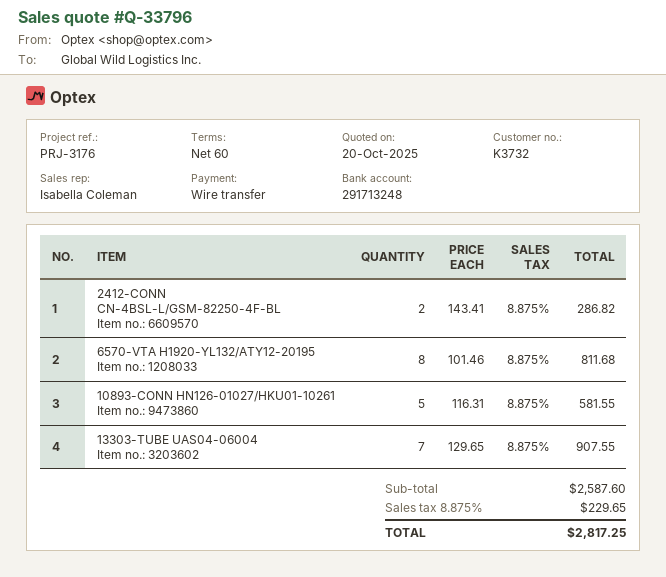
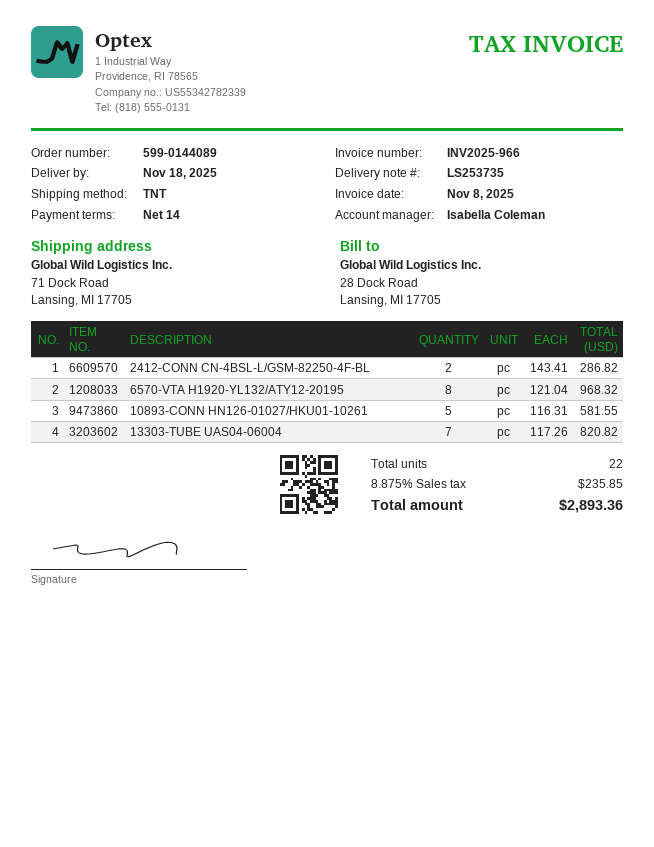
payment terms: 60 days -> 14 days
6570-VTA H1920-YL132/ATY12-20195: 8 x 101.46 = 811.68 -> 8 x 121.04 = 968.32
13303-TUBE UAS04-06004: 7 x 129.65 = 907.55 -> 7 x 117.26 = 820.82
tax: 8.875% = 229.65 -> 8.875% = 235.85
total: 2817.25 -> 2893.36

